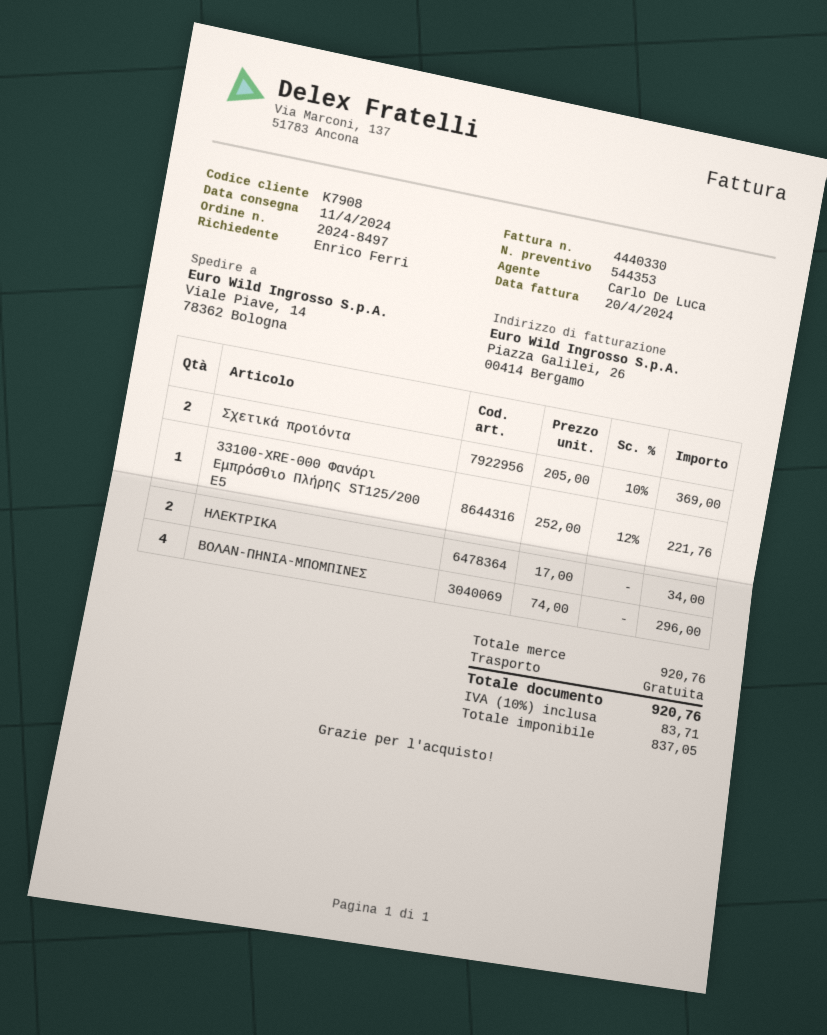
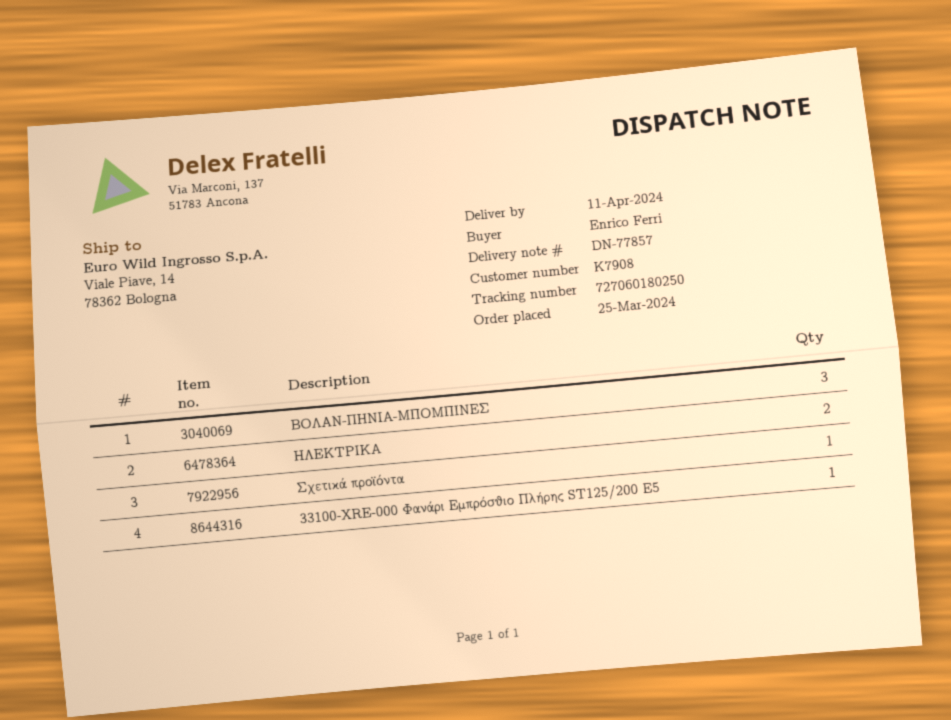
Σχετικά προϊόντα: 2 -> 1
ΒΟΛΑΝ-ΠΗΝΙΑ-ΜΠΟΜΠΙΝΕΣ: 4 -> 3

